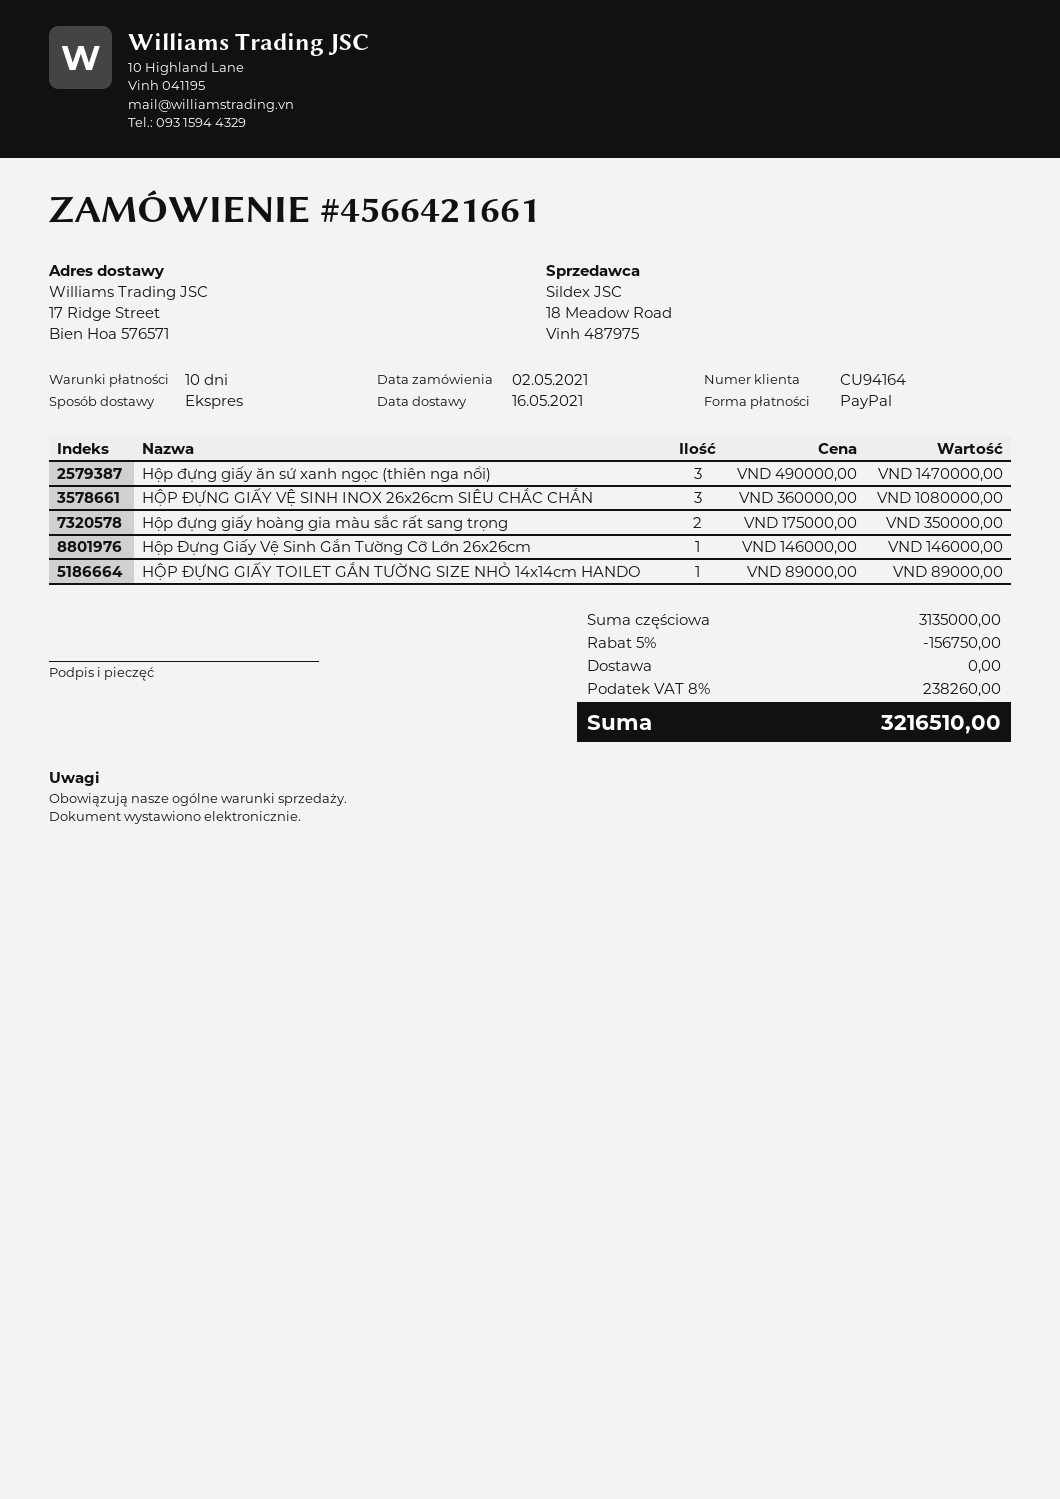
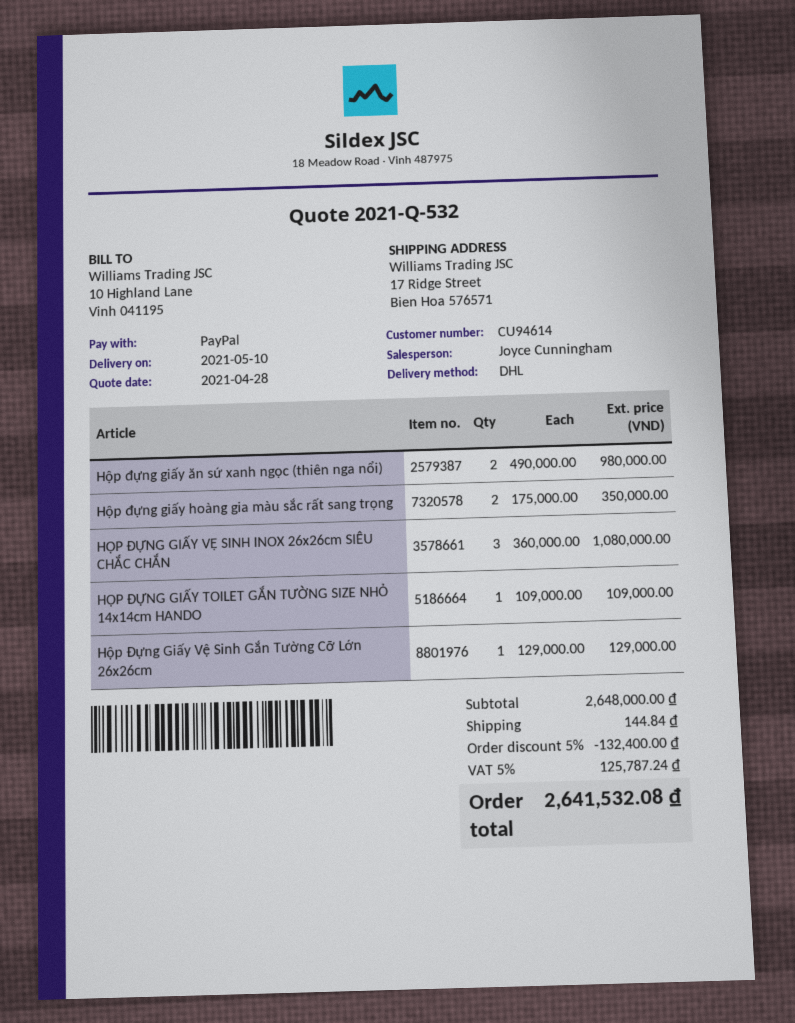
delivery date: 2021-05-16 -> 2021-05-10
customer number: CU94164 -> CU94614
shipping method: express -> DHL
Hộp đựng giấy ăn sứ xanh ngọc (thiên nga nổi): 3 x 490000.00 = 1470000.00 -> 2 x 490000.00 = 980000.00
Hộp Đựng Giấy Vệ Sinh Gắn Tường Cỡ Lớn 26x26cm: 1 x 146000.00 = 146000.00 -> 1 x 129000.00 = 129000.00
HỘP ĐỰNG GIẤY TOILET GẮN TƯỜNG SIZE NHỎ 14x14cm HANDO: 1 x 89000.00 = 89000.00 -> 1 x 109000.00 = 109000.00
subtotal: 3135000.00 -> 2648000.00
discount: 5% = 156750.00 -> 5% = 132400.00
shipping: 0.00 -> 144.84
tax: 8% = 238260.00 -> 5% = 125787.24
total: 3216510.00 -> 2641532.08

